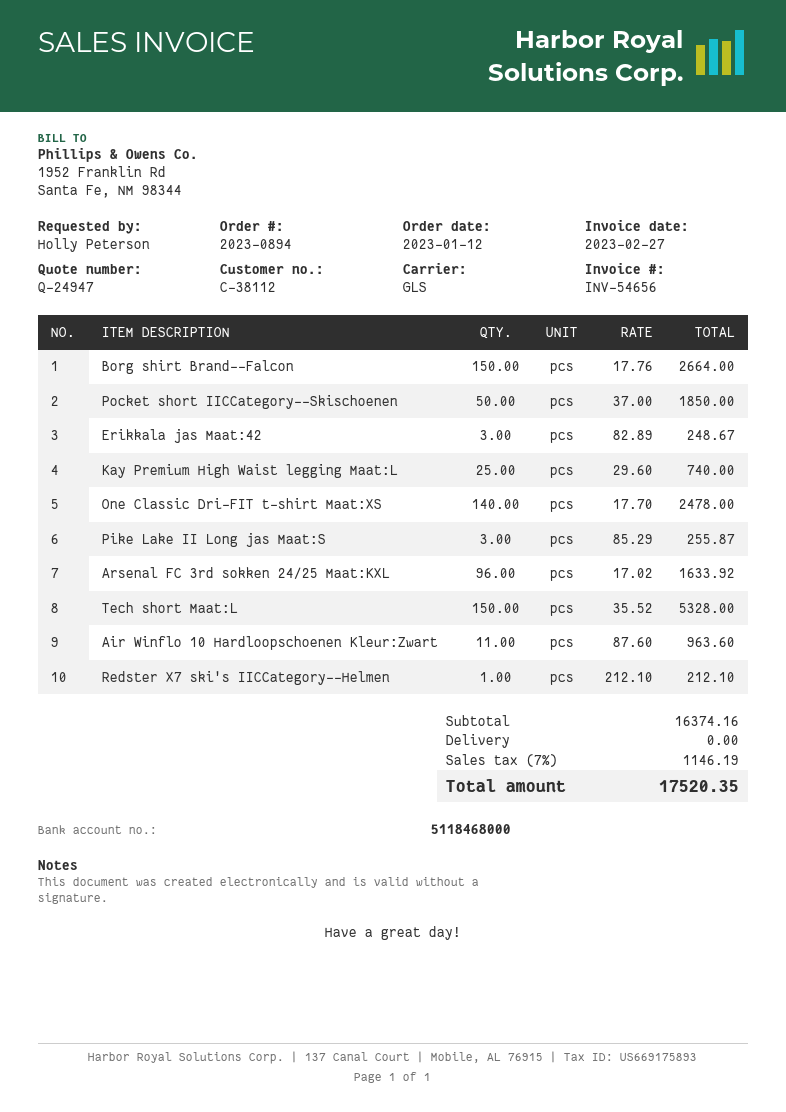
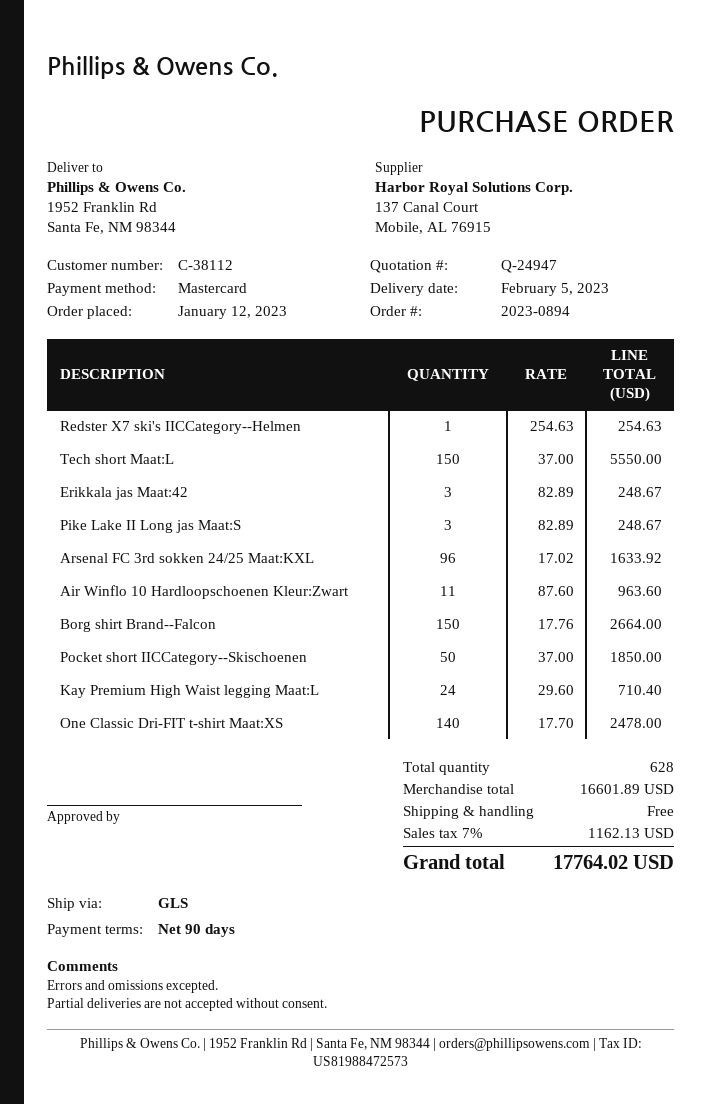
Kay Premium High Waist legging Maat:L: 25 x 29.60 = 740.00 -> 24 x 29.60 = 710.40
Pike Lake II Long jas Maat:S: 3 x 85.29 = 255.87 -> 3 x 82.89 = 248.67
Tech short Maat:L: 150 x 35.52 = 5328.00 -> 150 x 37.00 = 5550.00
Redster X7 ski's IICCategory--Helmen: 1 x 212.10 = 212.10 -> 1 x 254.63 = 254.63
subtotal: 16374.16 -> 16601.89
tax: 7% = 1146.19 -> 7% = 1162.13
total: 17520.35 -> 17764.02

